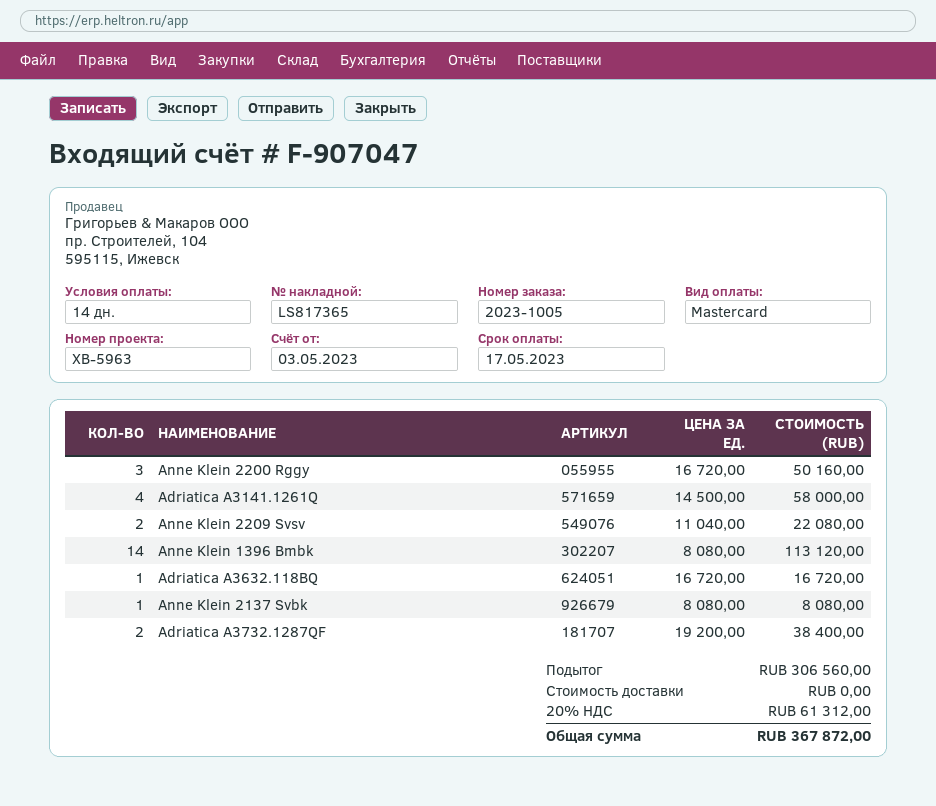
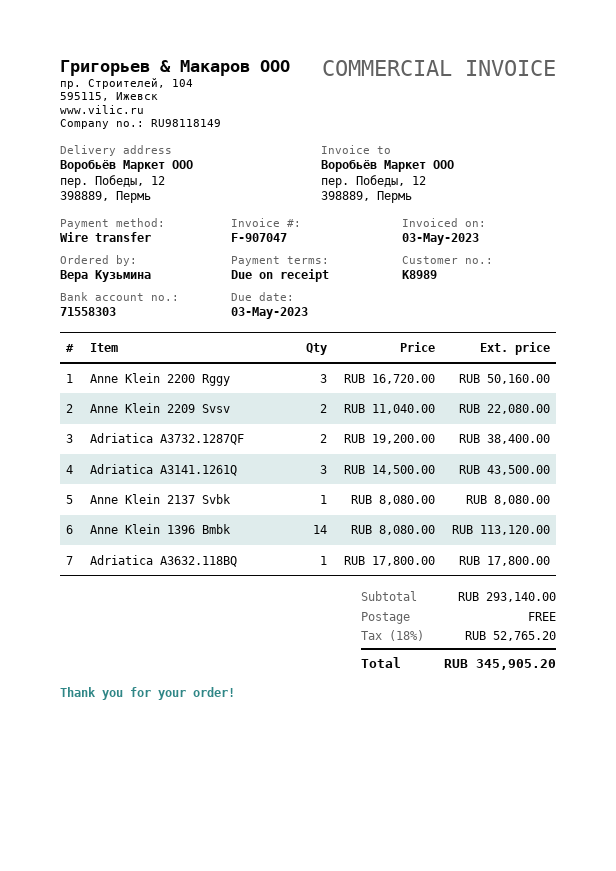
payment terms: 14 days -> on receipt
due date: 2023-05-17 -> 2023-05-03
payment method: Mastercard -> bank transfer
Adriatica A3141.1261Q: 4 x 14500.00 = 58000.00 -> 3 x 14500.00 = 43500.00
Adriatica A3632.118BQ: 1 x 16720.00 = 16720.00 -> 1 x 17800.00 = 17800.00
subtotal: 306560.00 -> 293140.00
tax: 20% = 61312.00 -> 18% = 52765.20
total: 367872.00 -> 345905.20

